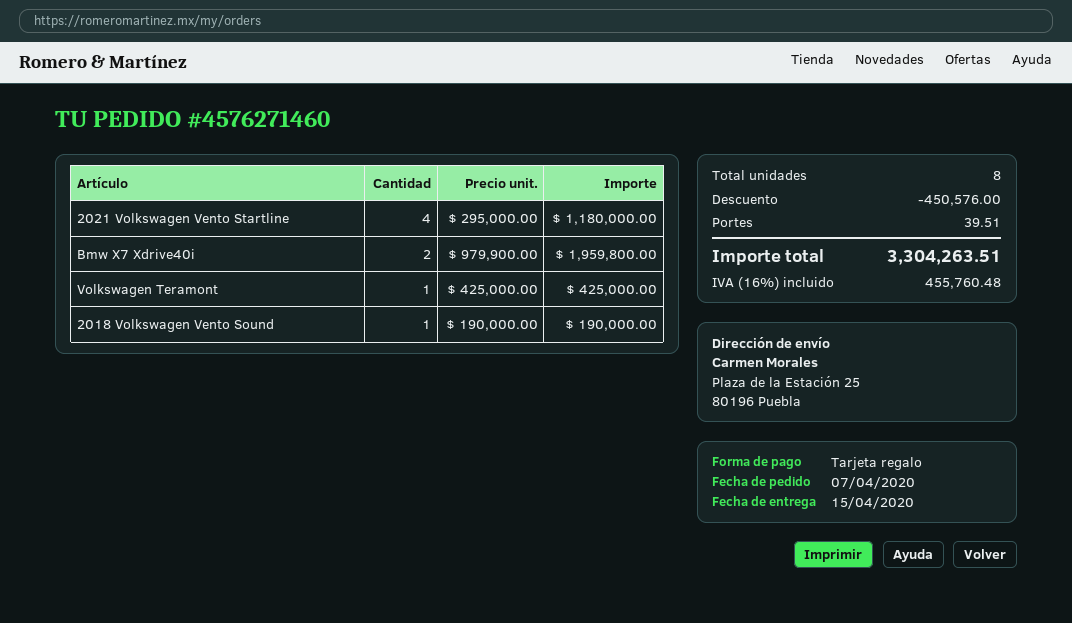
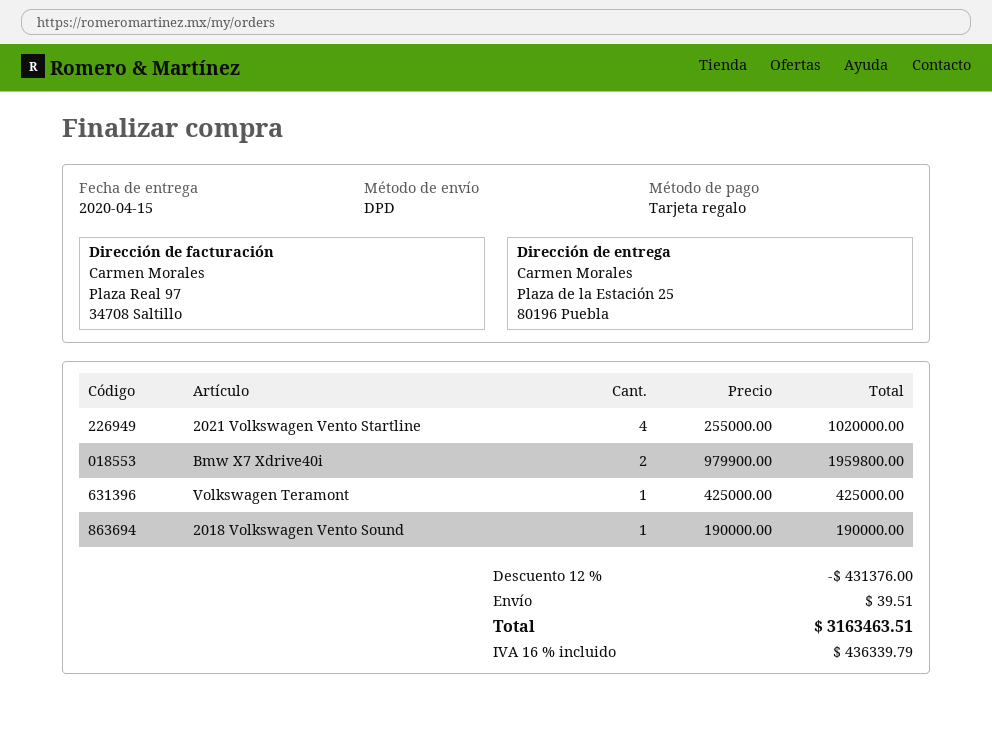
2021 Volkswagen Vento Startline: 4 x 295000.00 = 1180000.00 -> 4 x 255000.00 = 1020000.00
discount: 450576.00 -> 431376.00
tax: 16% = 455760.48 -> 16% = 436339.79
total: 3304263.51 -> 3163463.51

